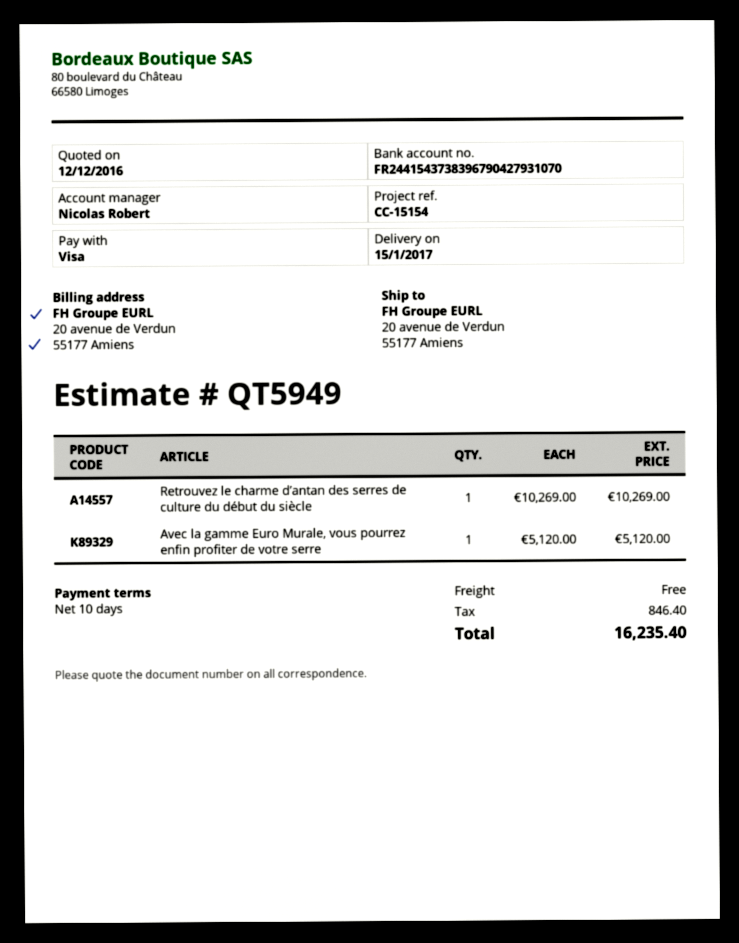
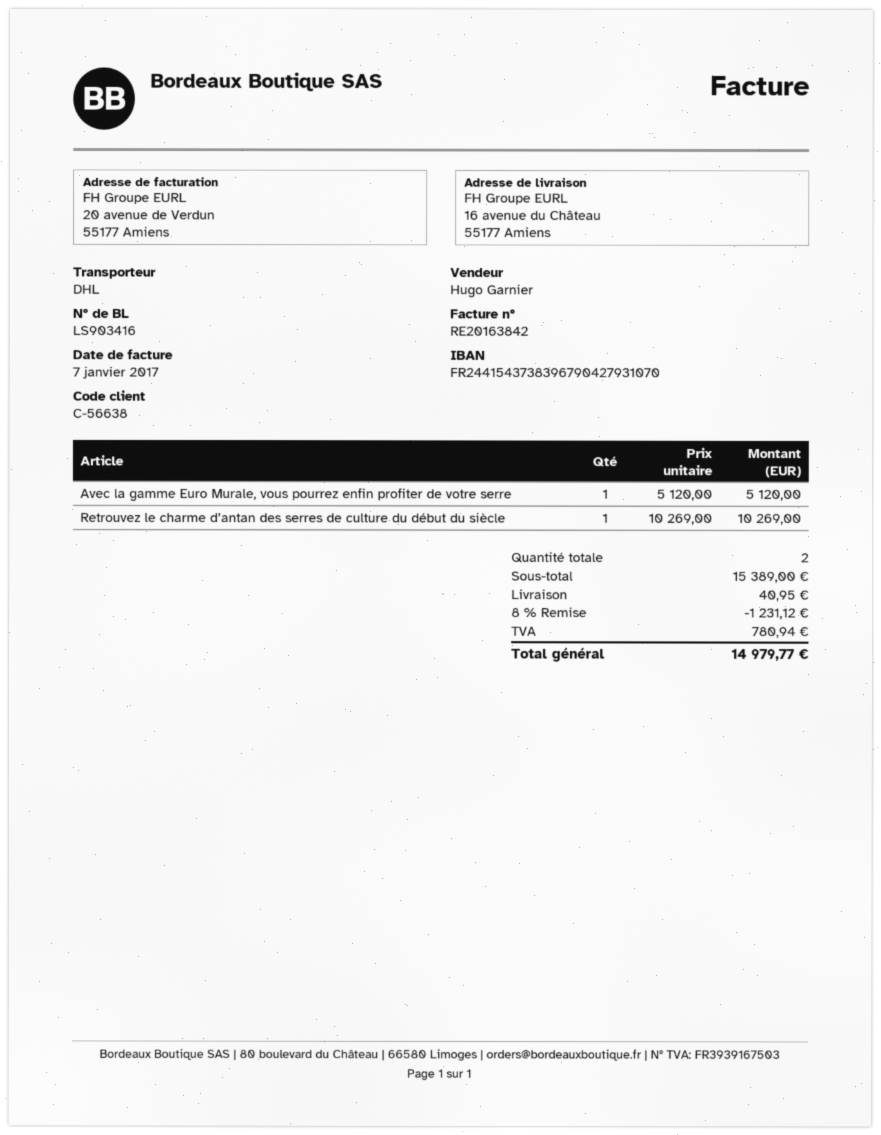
sales rep: Nicolas Robert -> Hugo Garnier
ship to: 20 avenue de Verdun, 55177 Amiens -> 16 avenue du Château, 55177 Amiens
discount: none -> 8% = 1231.12
shipping: 0.00 -> 40.95
tax: 846.40 -> 780.94
total: 16235.40 -> 14979.77

